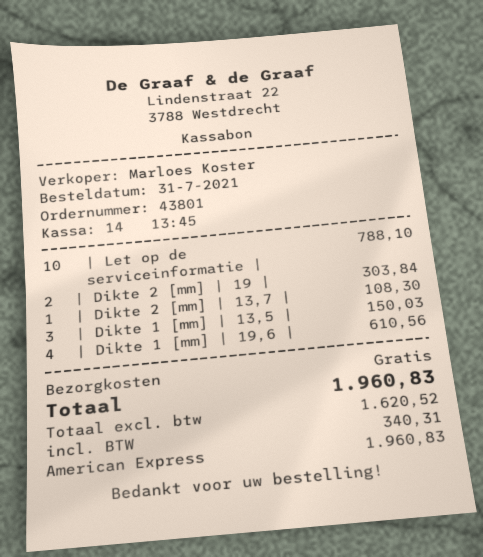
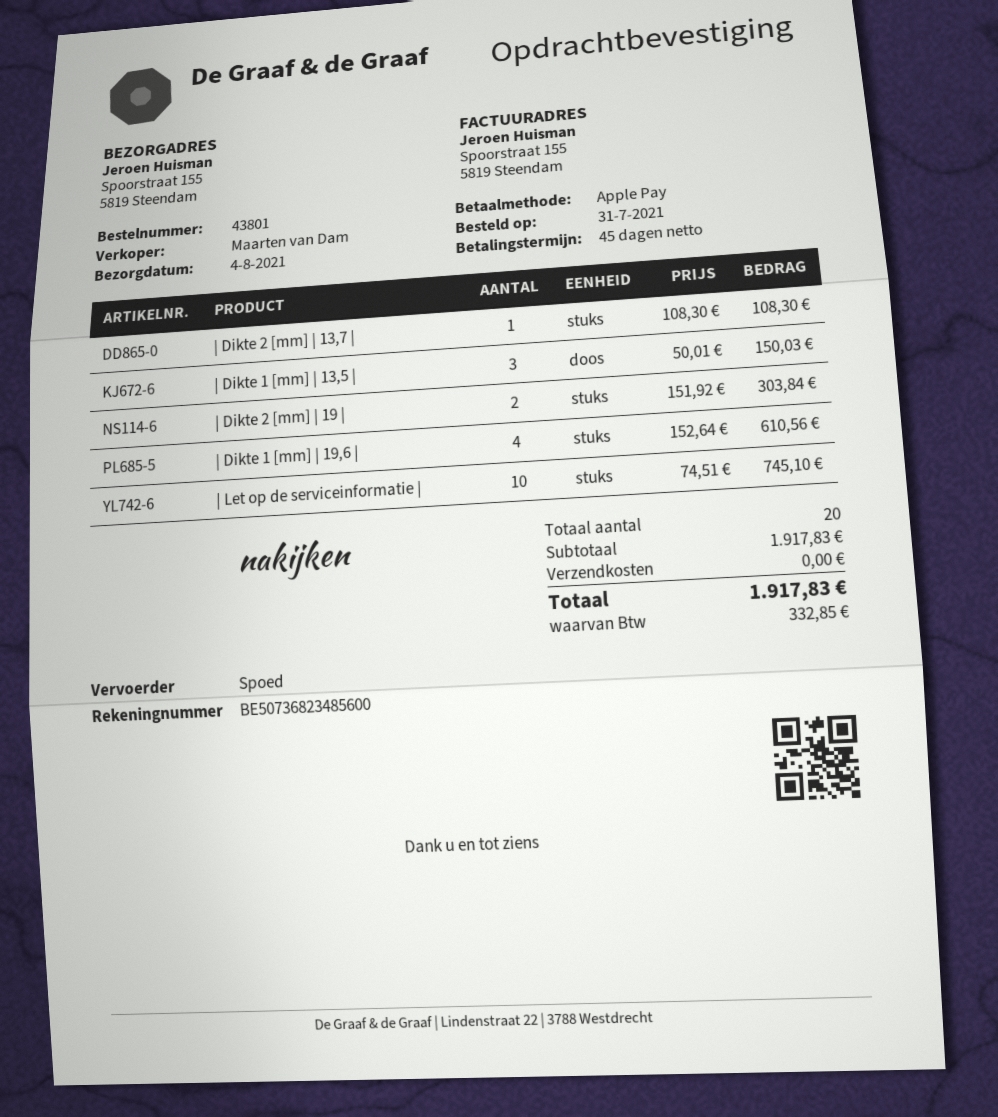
sales rep: Marloes Koster -> Maarten van Dam
payment method: American Express -> Apple Pay
| Let op de serviceinformatie |: 10 for 788.10 -> 10 for 745.10
tax: 340.31 -> 332.85
total: 1960.83 -> 1917.83

